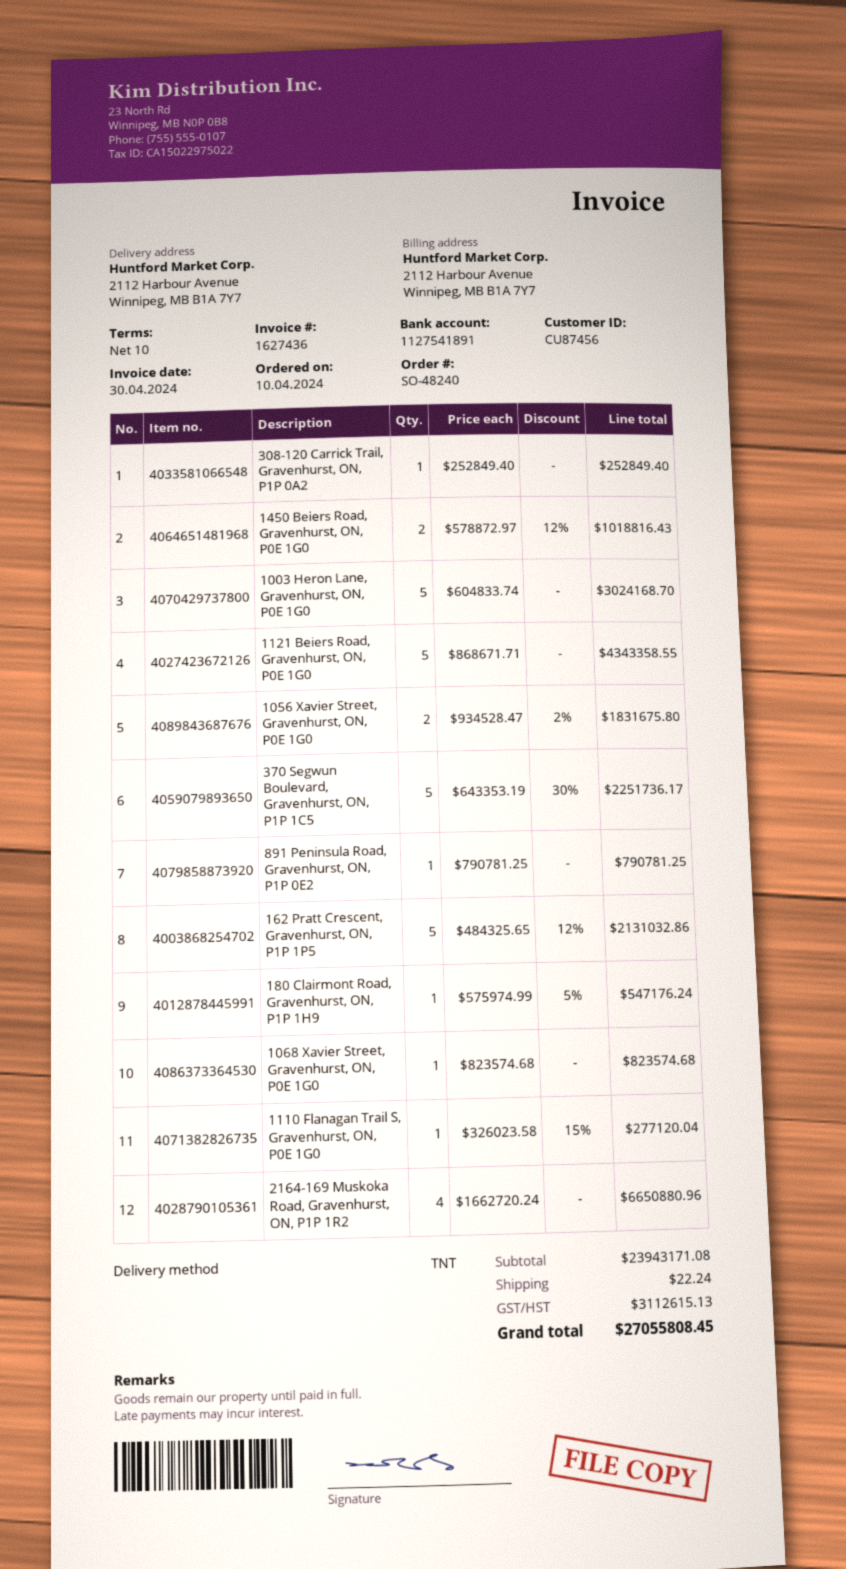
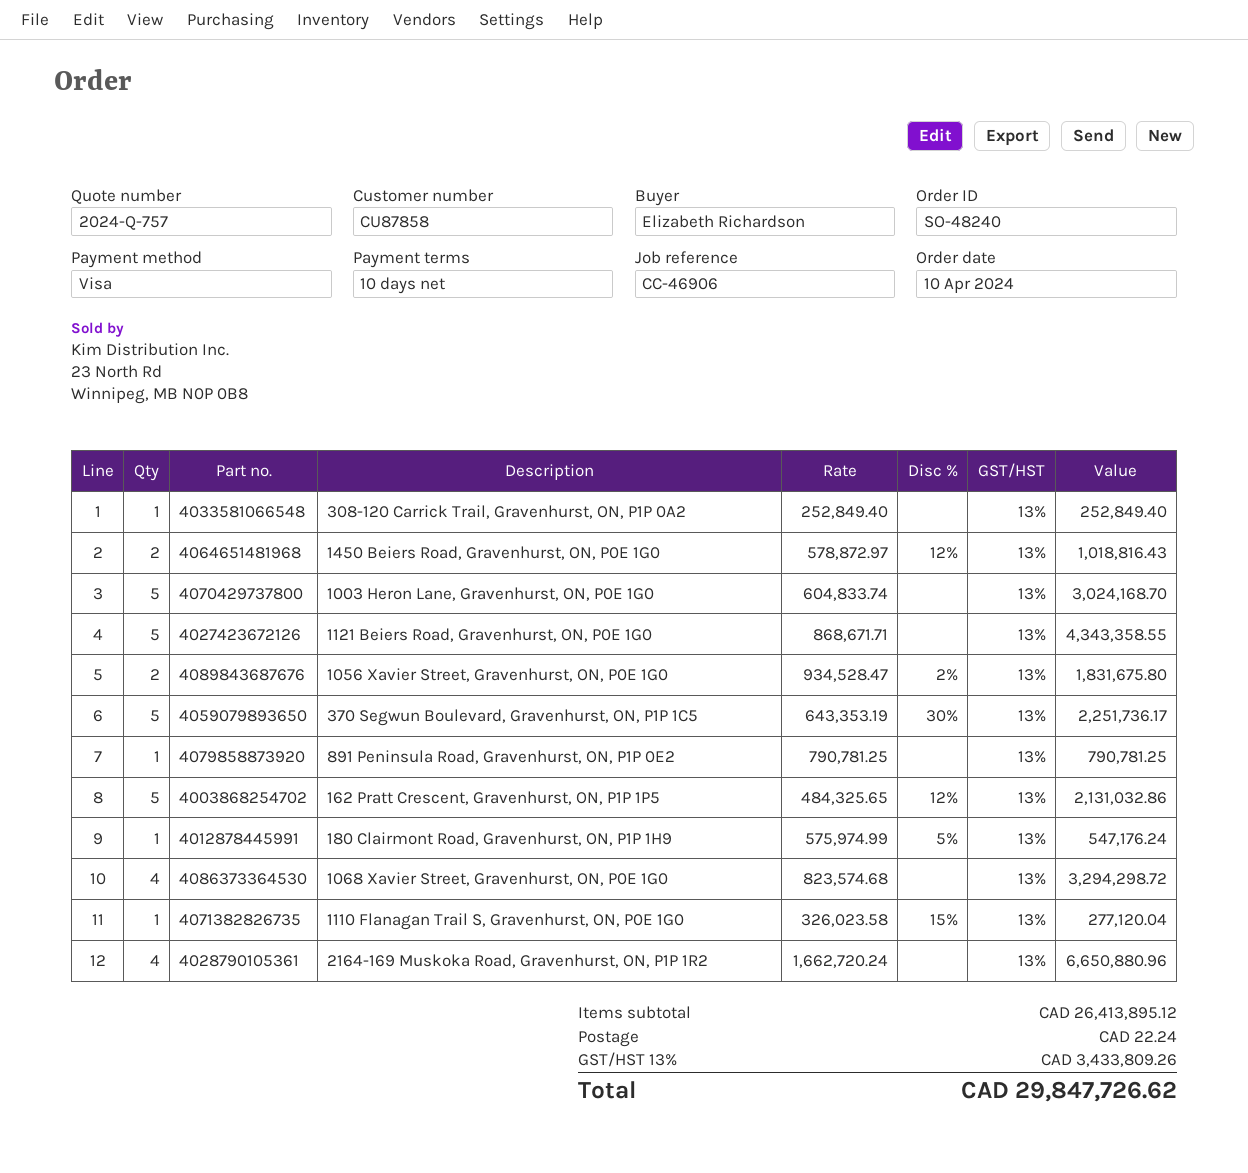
customer number: CU87456 -> CU87858
1068 Xavier Street, Gravenhurst, ON, P0E 1G0: 1 x 823574.68 = 823574.68 -> 4 x 823574.68 = 3294298.72
subtotal: 23943171.08 -> 26413895.12
tax: 3112615.13 -> 3433809.26
total: 27055808.45 -> 29847726.62

